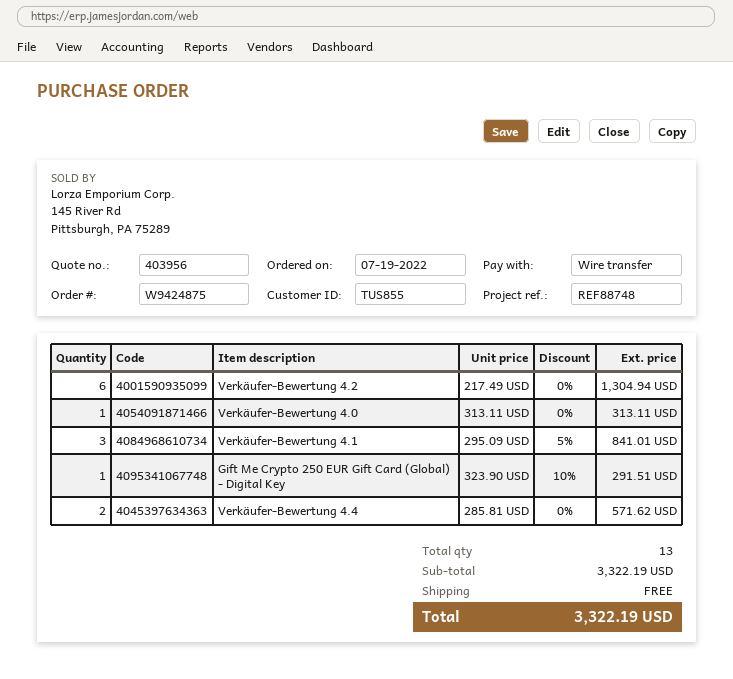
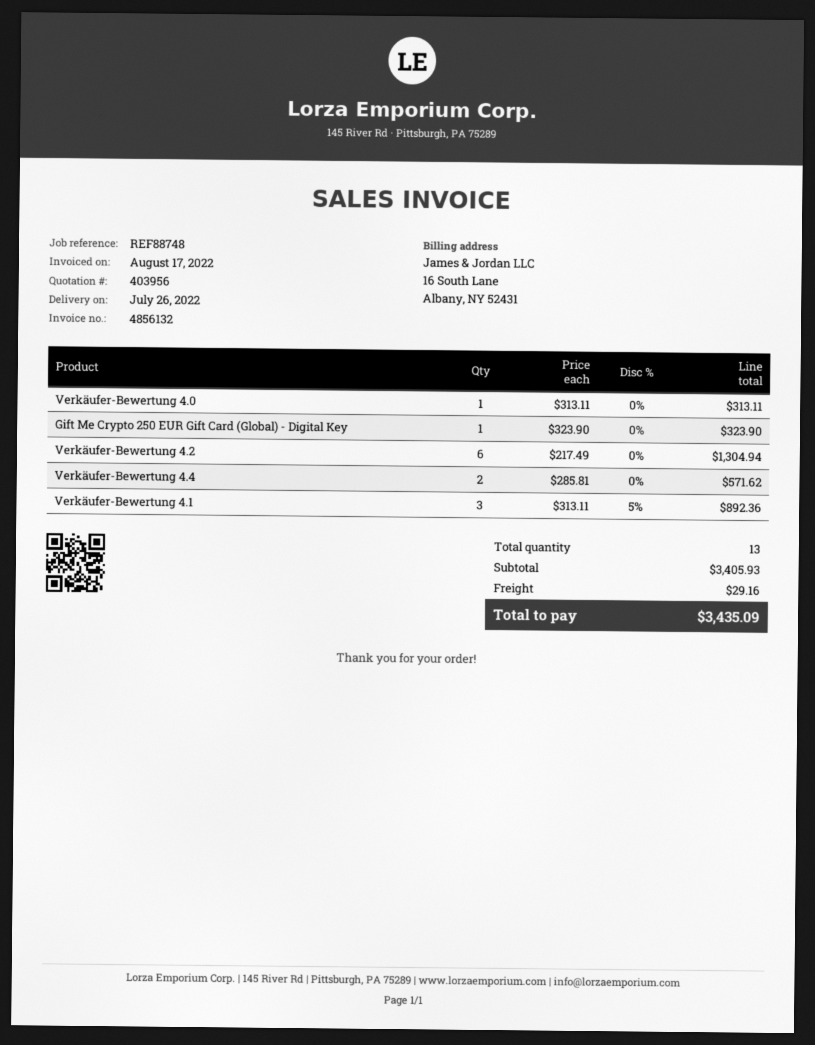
Verkäufer-Bewertung 4.1: 3 x 295.09 - 5% = 841.01 -> 3 x 313.11 - 5% = 892.36
Gift Me Crypto 250 EUR Gift Card (Global) - Digital Key: 1 x 323.90 - 10% = 291.51 -> 1 x 323.90 = 323.90
subtotal: 3322.19 -> 3405.93
shipping: 0.00 -> 29.16
total: 3322.19 -> 3435.09

